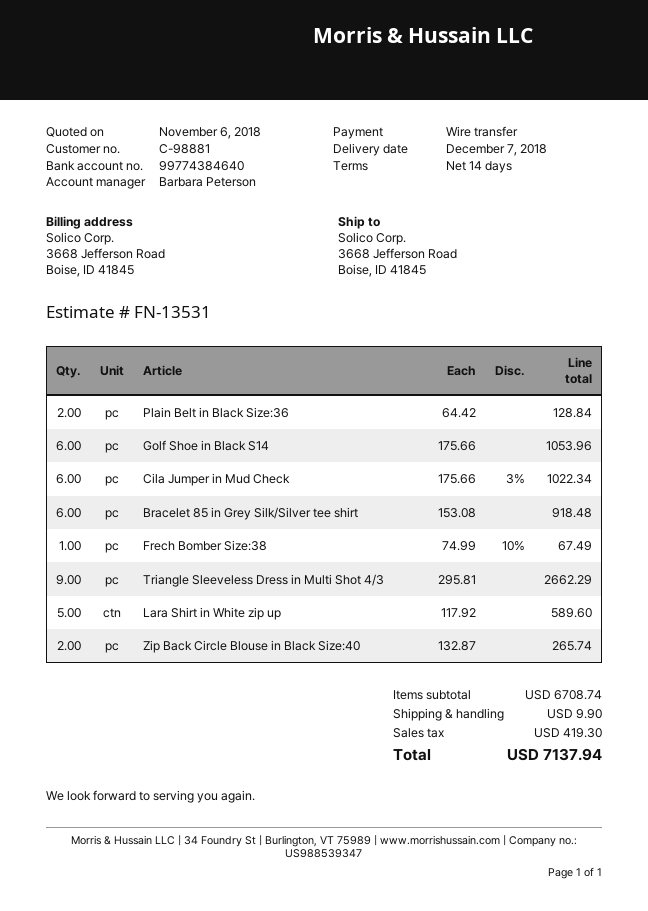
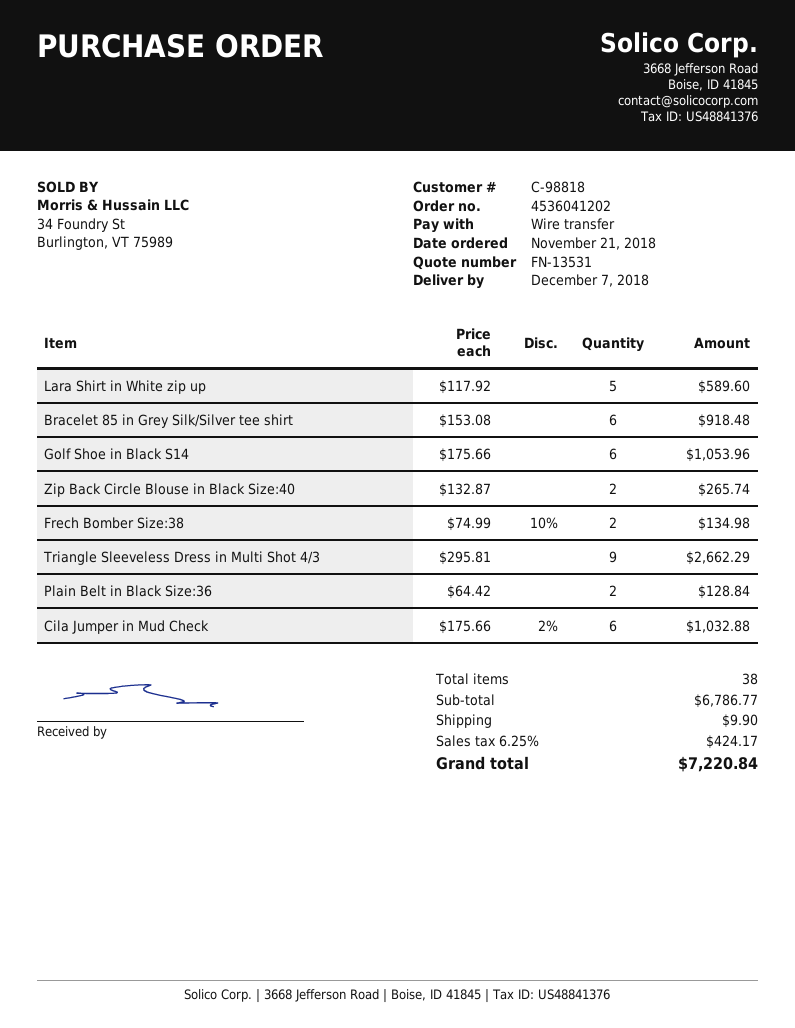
customer number: C-98881 -> C-98818
Cila Jumper in Mud Check: 6 x 175.66 - 3% = 1022.34 -> 6 x 175.66 - 2% = 1032.88
Frech Bomber Size:38: 1 x 74.99 - 10% = 67.49 -> 2 x 74.99 - 10% = 134.98
subtotal: 6708.74 -> 6786.77
tax: 419.30 -> 424.17
total: 7137.94 -> 7220.84

